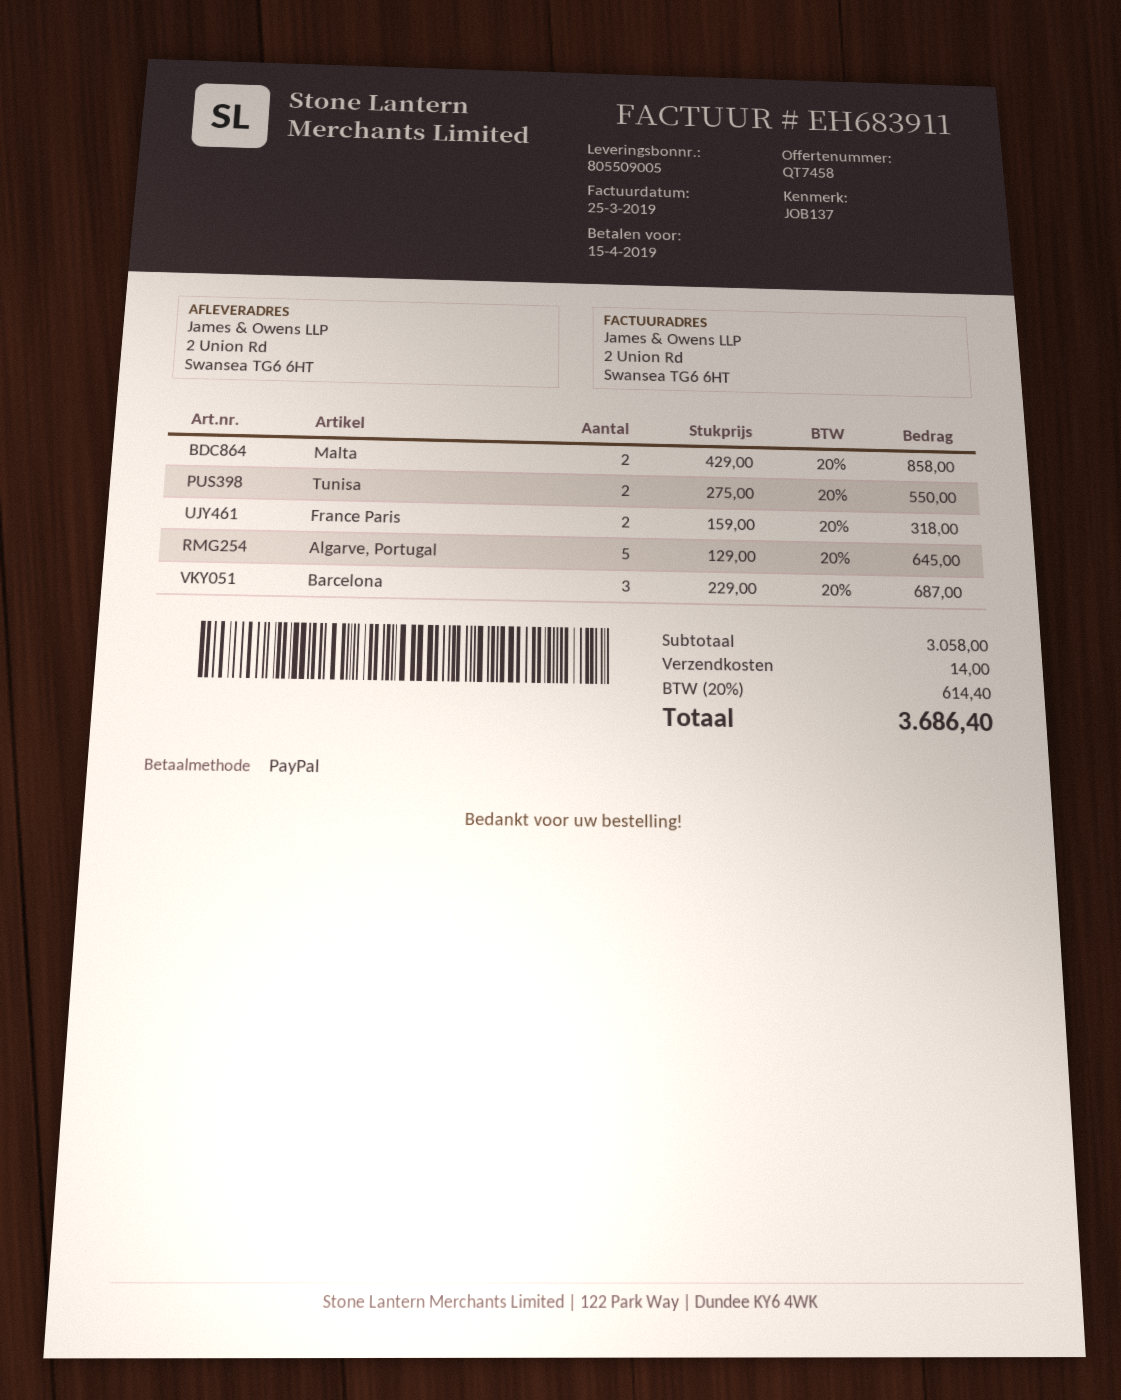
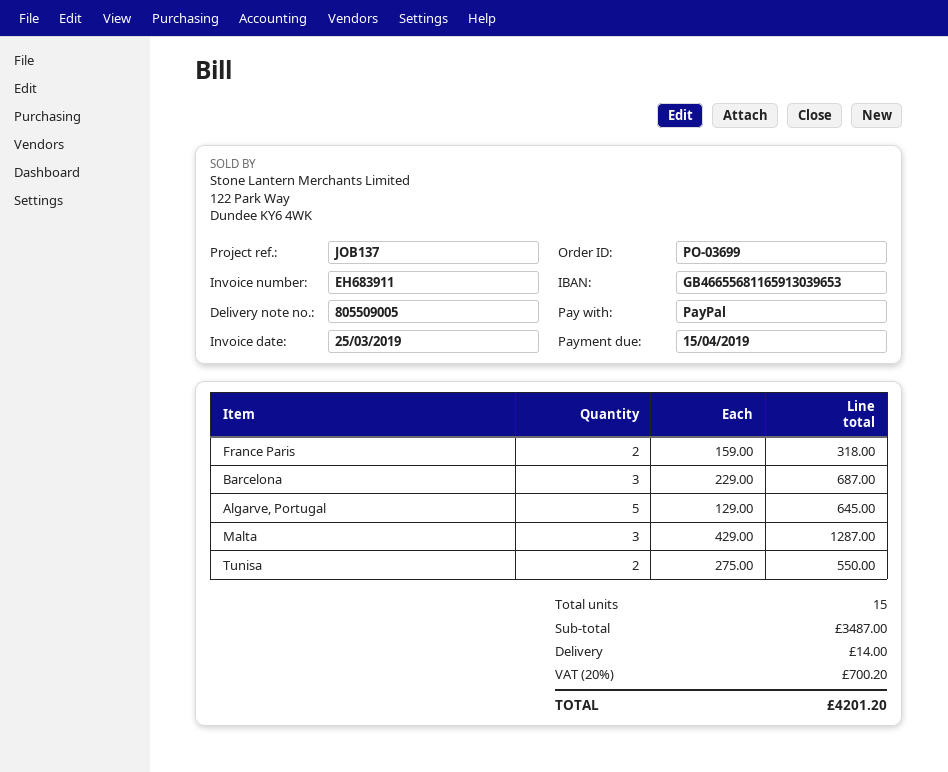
Malta: 2 x 429.00 = 858.00 -> 3 x 429.00 = 1287.00
subtotal: 3058.00 -> 3487.00
tax: 20% = 614.40 -> 20% = 700.20
total: 3686.40 -> 4201.20

